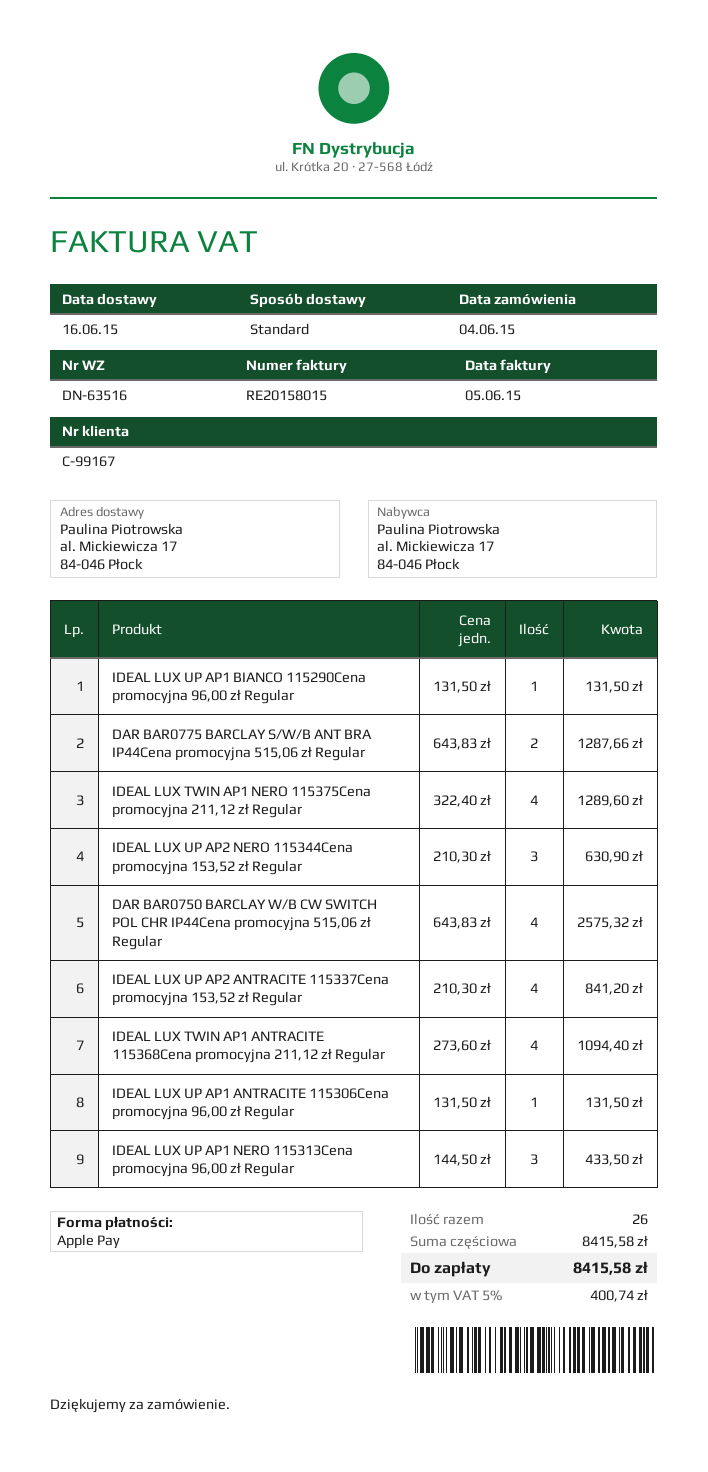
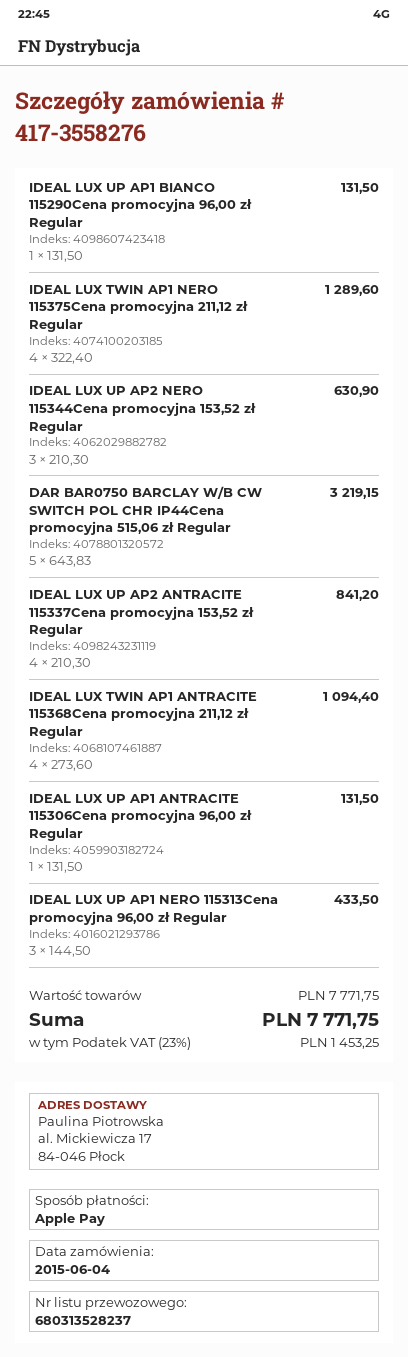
DAR BAR0775 BARCLAY S/W/B ANT BRA IP44Cena promocyjna 515,06 zł Regular: 2 x 643.83 = 1287.66 -> none
DAR BAR0750 BARCLAY W/B CW SWITCH POL CHR IP44Cena promocyjna 515,06 zł Regular: 4 x 643.83 = 2575.32 -> 5 x 643.83 = 3219.15
subtotal: 8415.58 -> 7771.75
tax: 5% = 400.74 -> 23% = 1453.25
total: 8415.58 -> 7771.75

